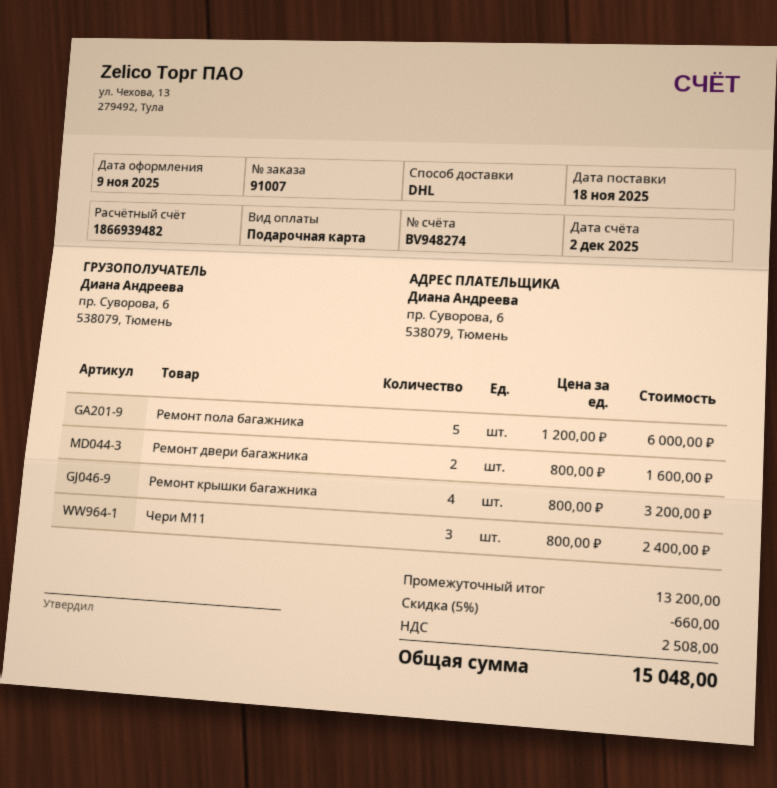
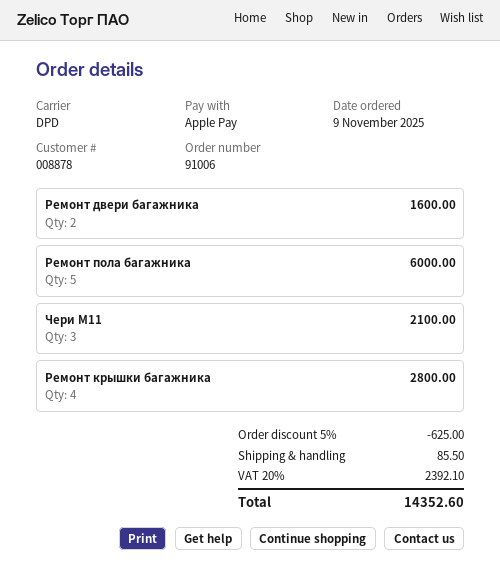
order number: 91007 -> 91006
payment method: gift card -> Apple Pay
shipping method: DHL -> DPD
Ремонт крышки багажника: 4 for 3200.00 -> 4 for 2800.00
Чери М11: 3 for 2400.00 -> 3 for 2100.00
discount: 5% = 660.00 -> 5% = 625.00
shipping: none -> 85.50
tax: 2508.00 -> 2392.10
total: 15048.00 -> 14352.60

